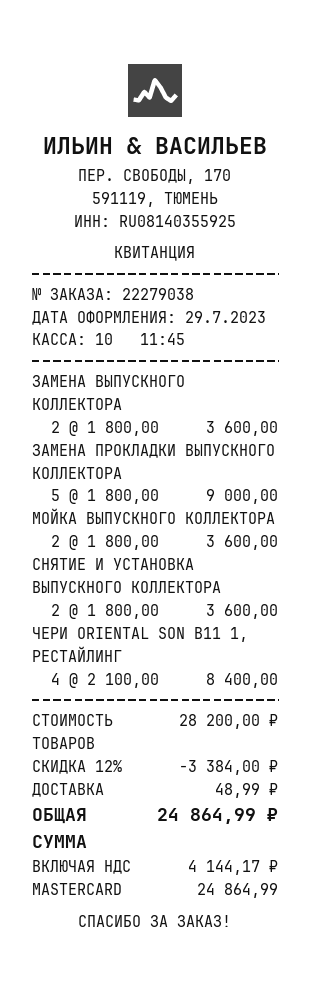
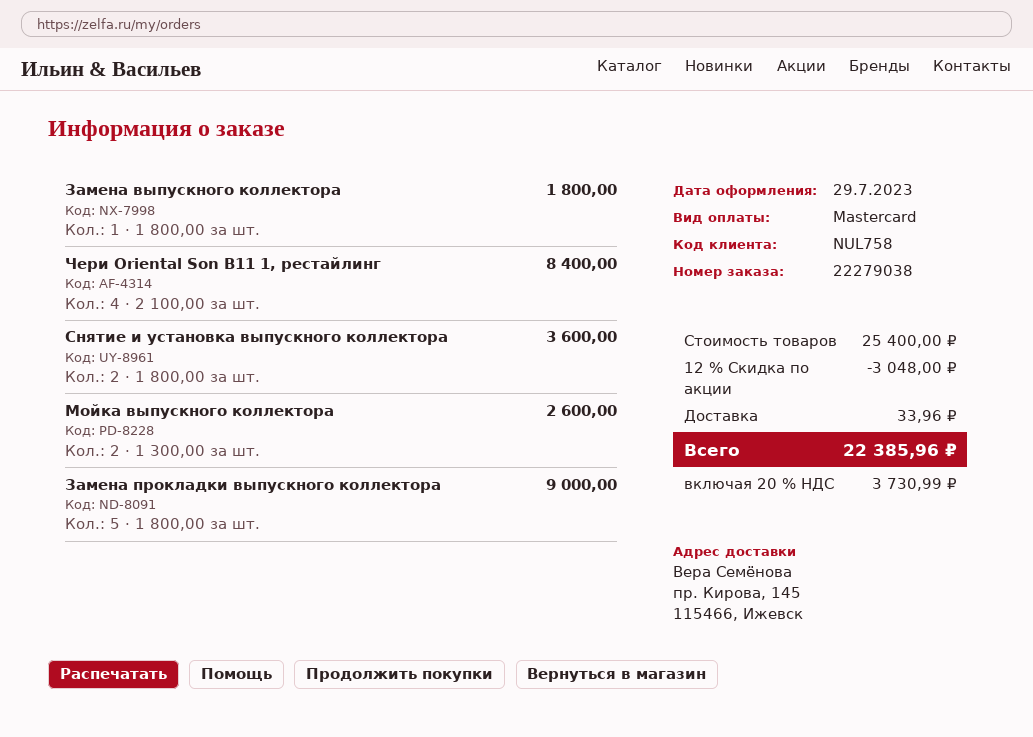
ЗАМЕНА ВЫПУСКНОГО КОЛЛЕКТОРА: 2 x 1800.00 = 3600.00 -> 1 x 1800.00 = 1800.00
МОЙКА ВЫПУСКНОГО КОЛЛЕКТОРА: 2 x 1800.00 = 3600.00 -> 2 x 1300.00 = 2600.00
subtotal: 28200.00 -> 25400.00
discount: 12% = 3384.00 -> 12% = 3048.00
shipping: 48.99 -> 33.96
tax: 4144.17 -> 3730.99
total: 24864.99 -> 22385.96

